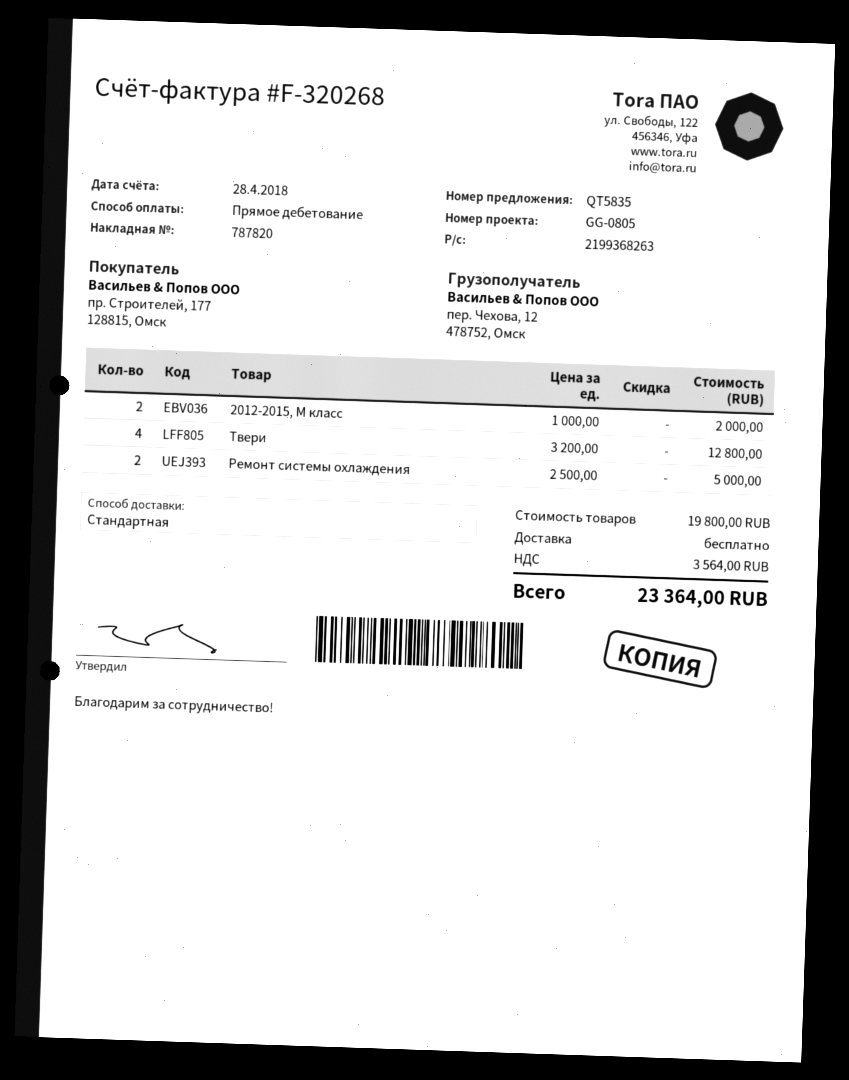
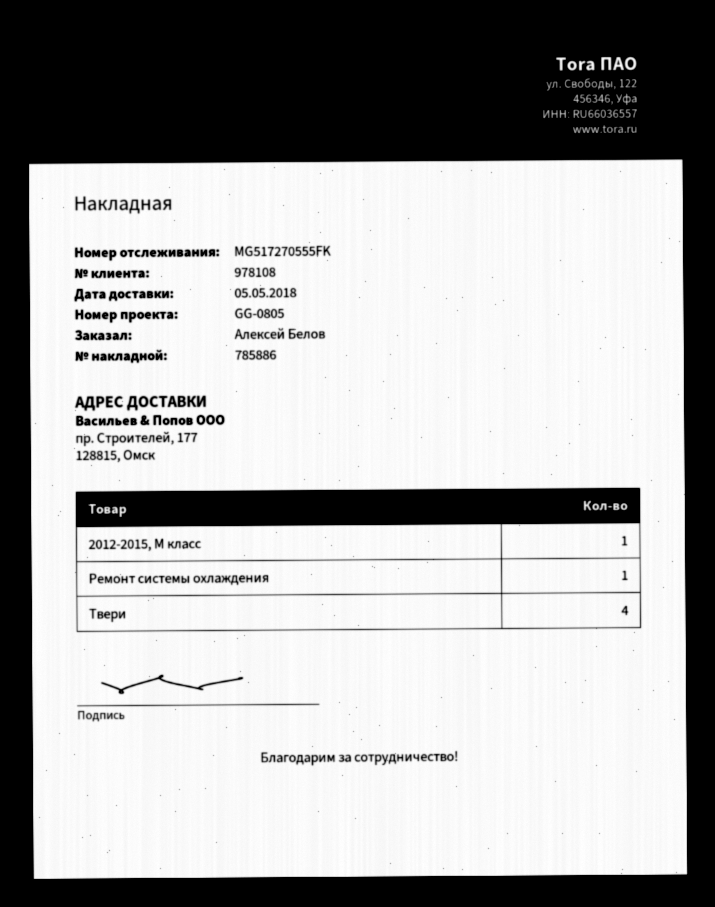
delivery note number: 787820 -> 785886
ship to: пер. Чехова, 12, 478752, Омск -> пр. Строителей, 177, 128815, Омск
2012-2015, M класс: 2 -> 1
Ремонт системы охлаждения: 2 -> 1

